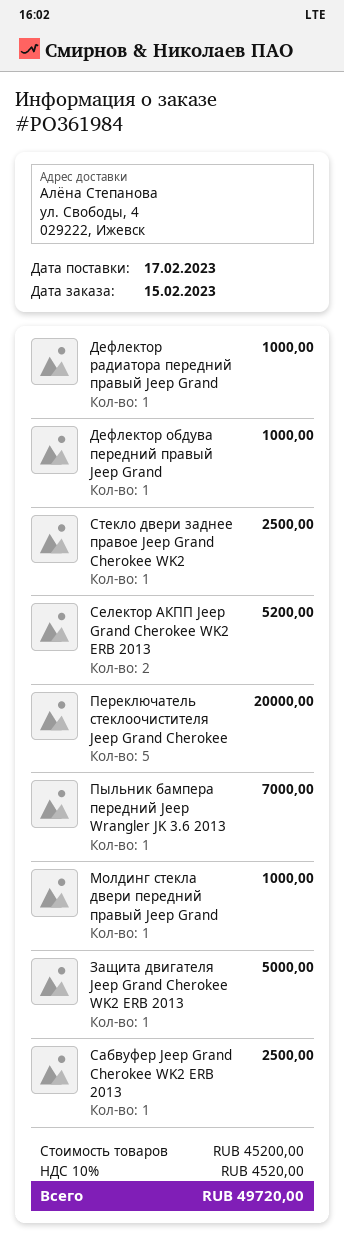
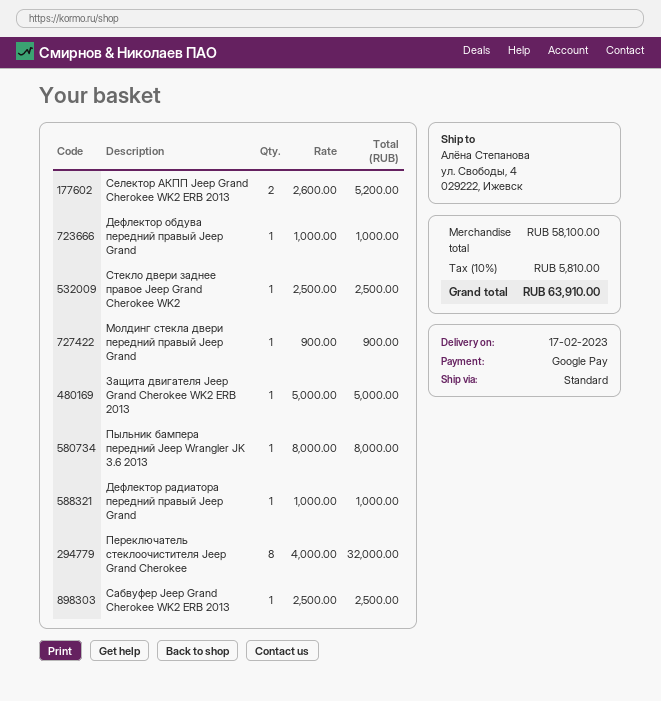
Переключатель стеклоочистителя Jeep Grand Cherokee: 5 for 20000.00 -> 8 for 32000.00
Пыльник бампера передний Jeep Wrangler JK 3.6 2013: 1 for 7000.00 -> 1 for 8000.00
Молдинг стекла двери передний правый Jeep Grand: 1 for 1000.00 -> 1 for 900.00
subtotal: 45200.00 -> 58100.00
tax: 10% = 4520.00 -> 10% = 5810.00
total: 49720.00 -> 63910.00

